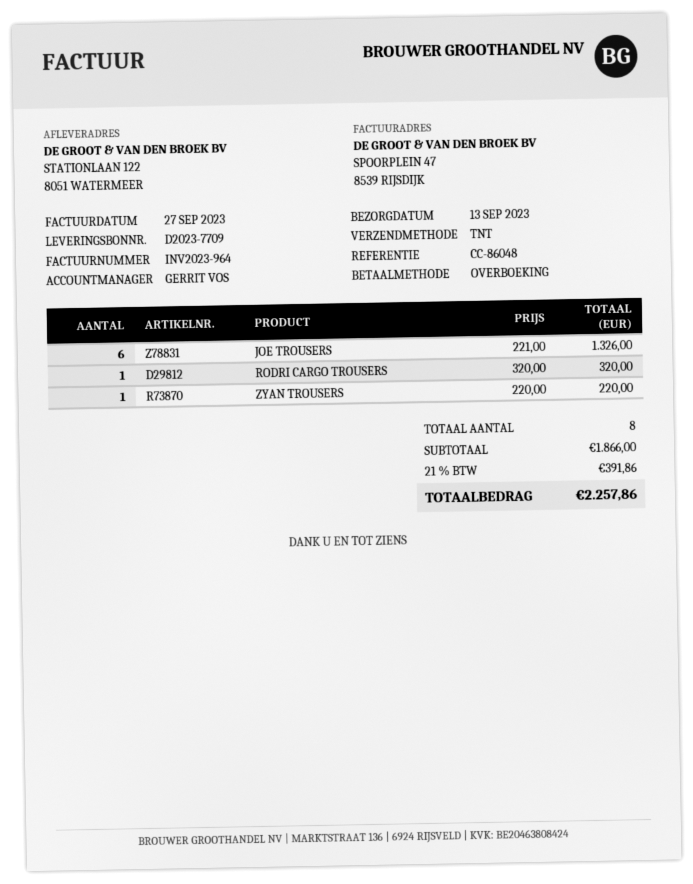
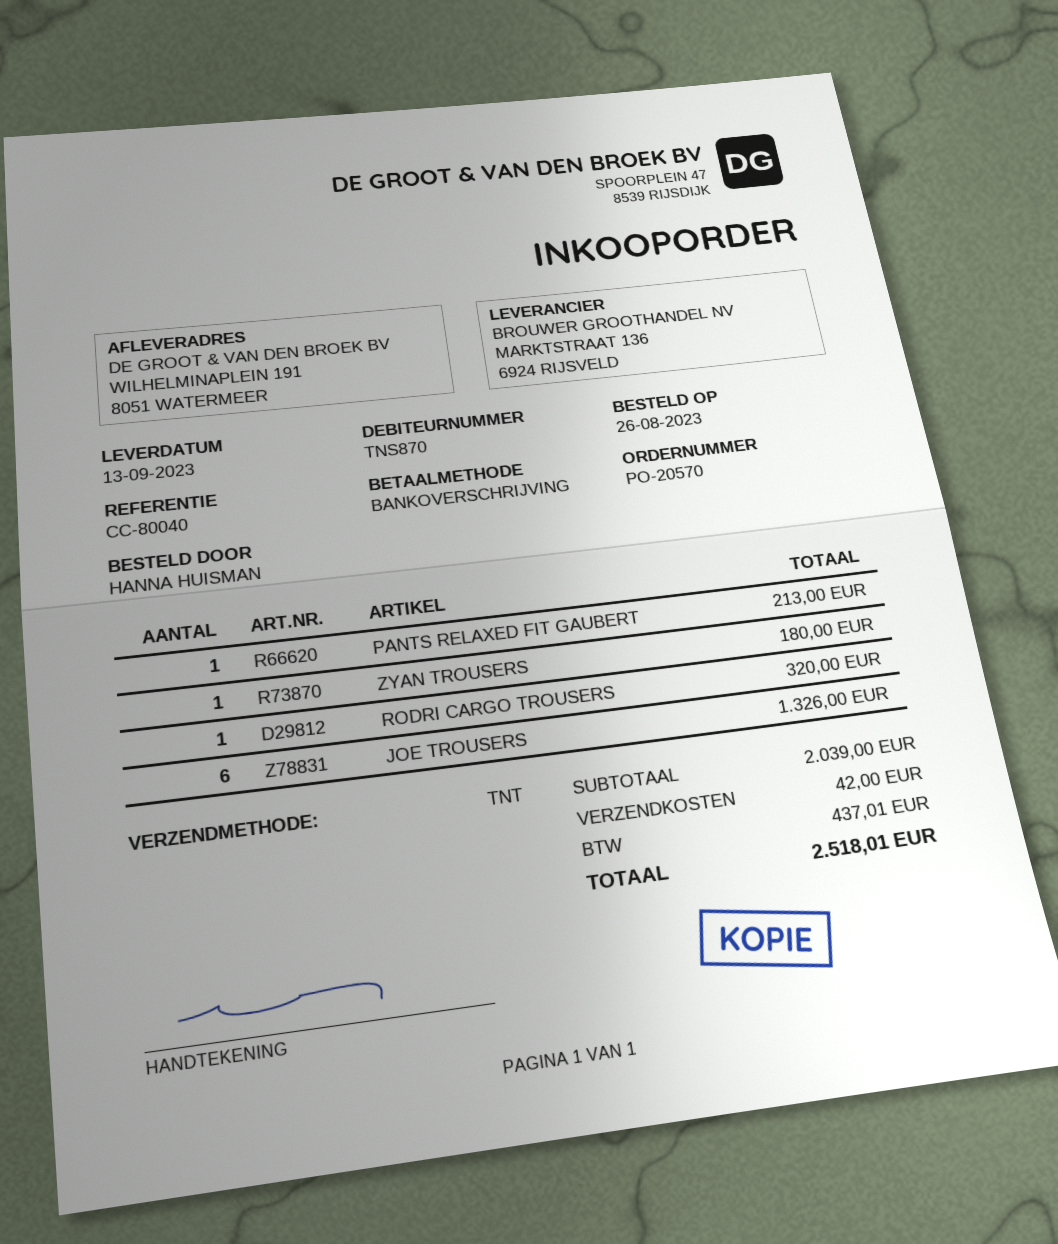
reference: CC-86048 -> CC-80040
ship to: STATIONLAAN 122, 8051 WATERMEER -> WILHELMINAPLEIN 191, 8051 WATERMEER
ZYAN TROUSERS: 1 for 220.00 -> 1 for 180.00
PANTS RELAXED FIT GAUBERT: none -> 1 for 213.00
subtotal: 1866.00 -> 2039.00
shipping: none -> 42.00
tax: 391.86 -> 437.01
total: 2257.86 -> 2518.01

